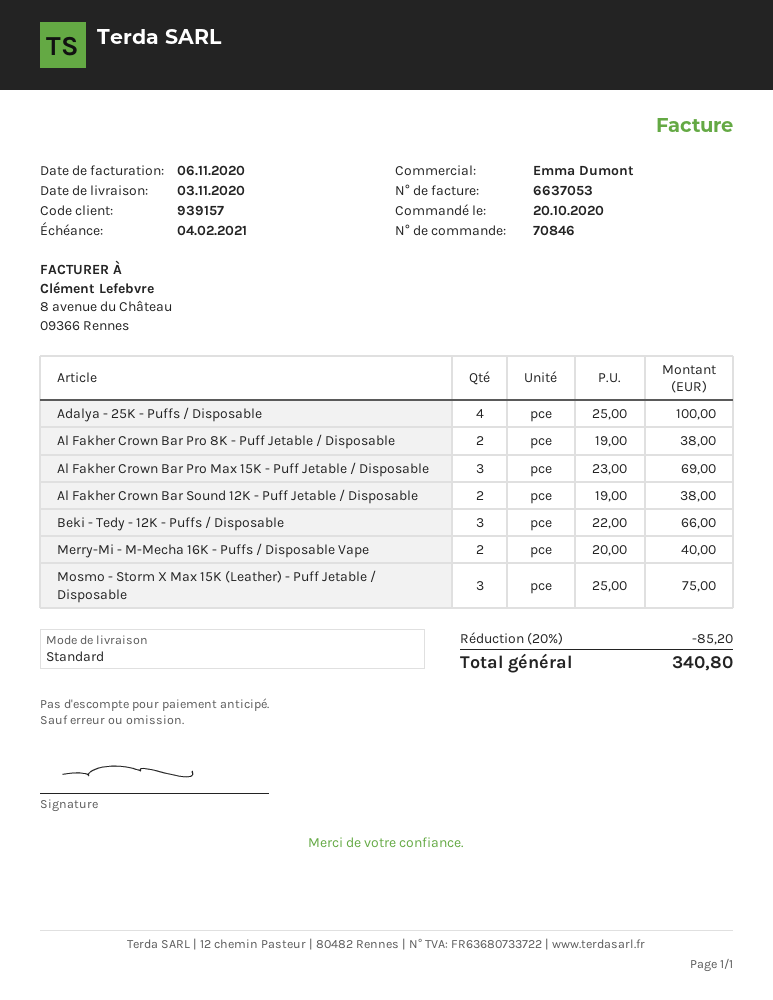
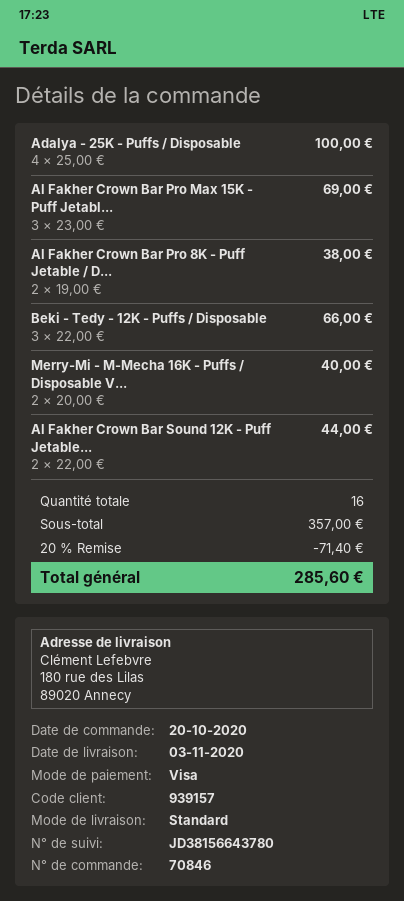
Al Fakher Crown Bar Sound 12K - Puff Jetable / Disposable: 2 x 19.00 = 38.00 -> 2 x 22.00 = 44.00
Mosmo - Storm X Max 15K (Leather) - Puff Jetable / Disposable: 3 x 25.00 = 75.00 -> none
discount: 20% = 85.20 -> 20% = 71.40
total: 340.80 -> 285.60

